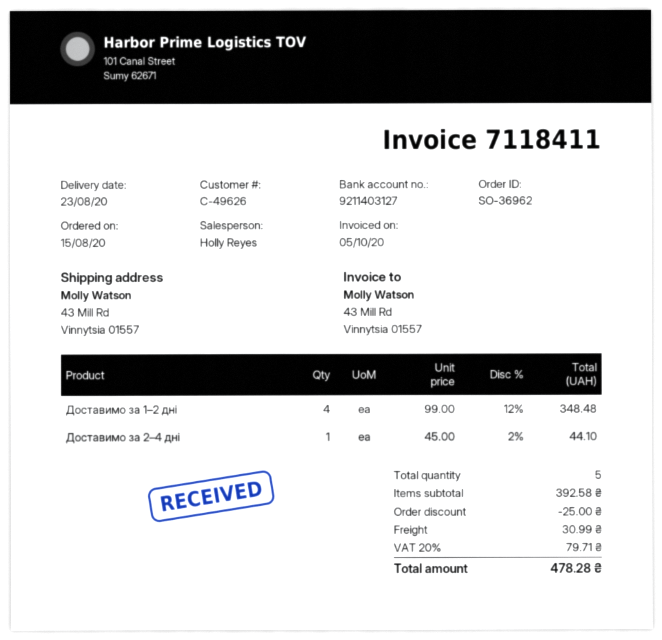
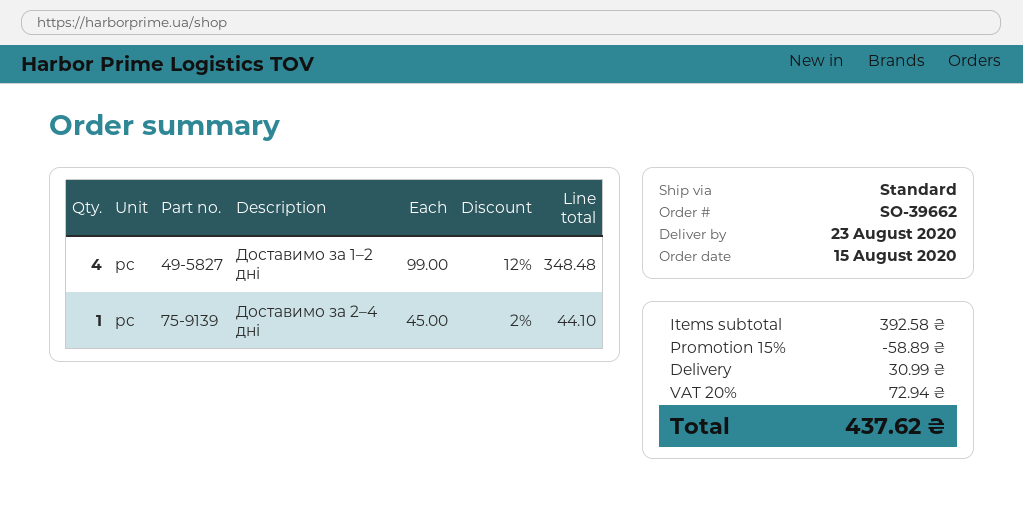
order number: SO-36962 -> SO-39662
discount: 25.00 -> 58.89
tax: 20% = 79.71 -> 20% = 72.94
total: 478.28 -> 437.62

